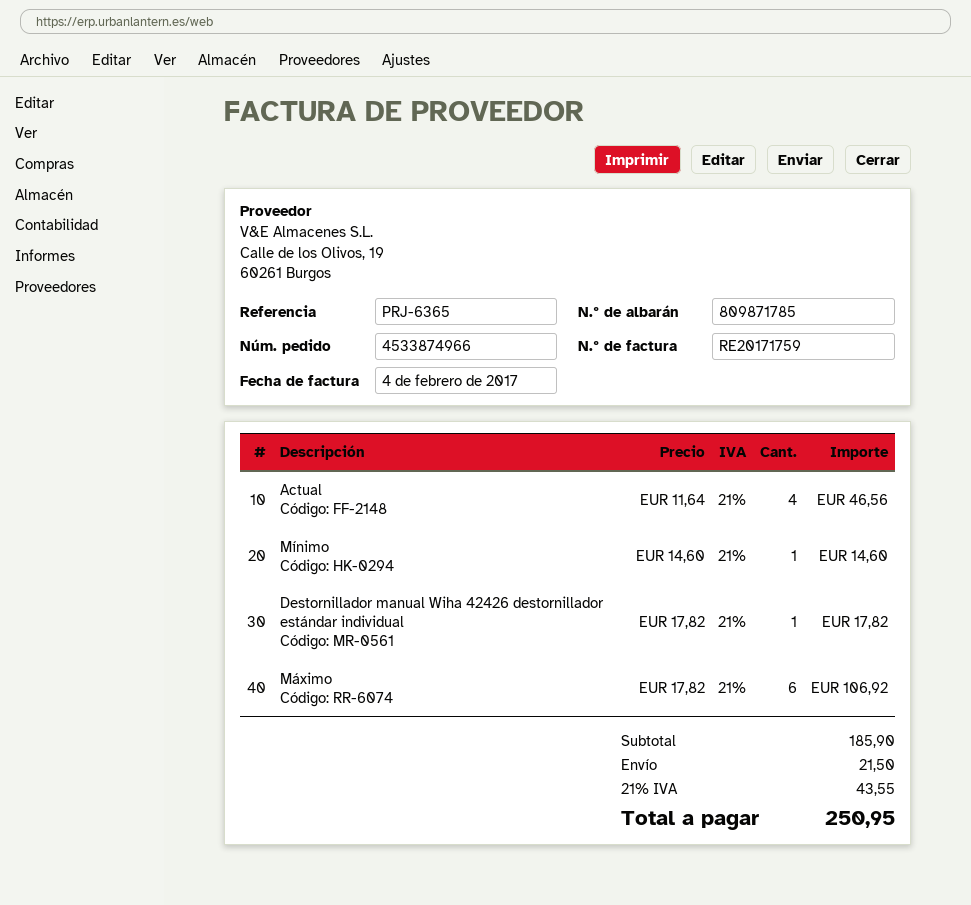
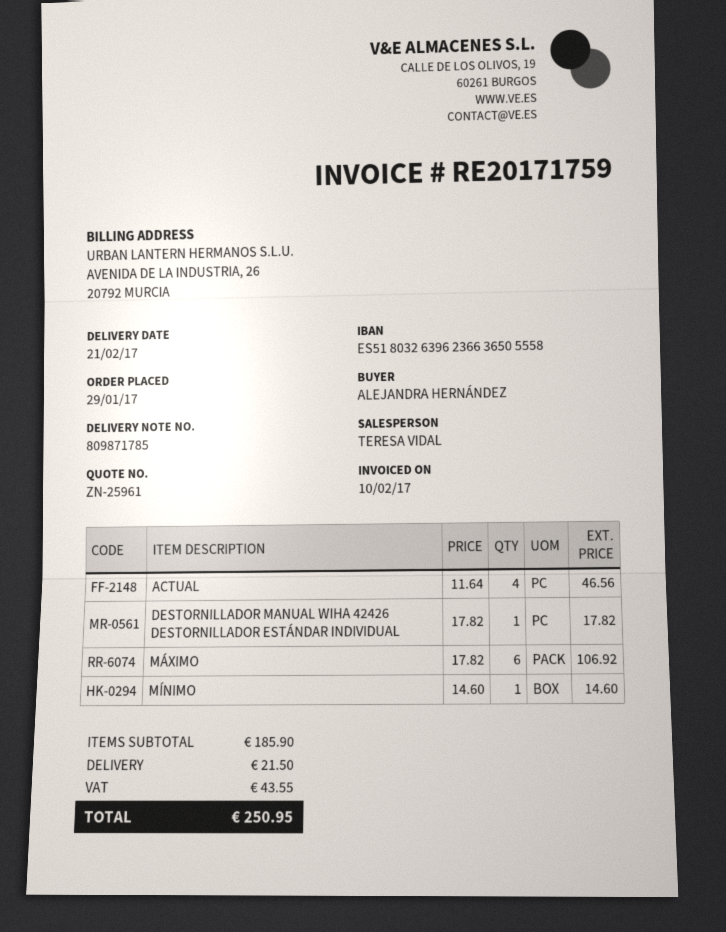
invoice date: 2017-02-04 -> 2017-02-10

